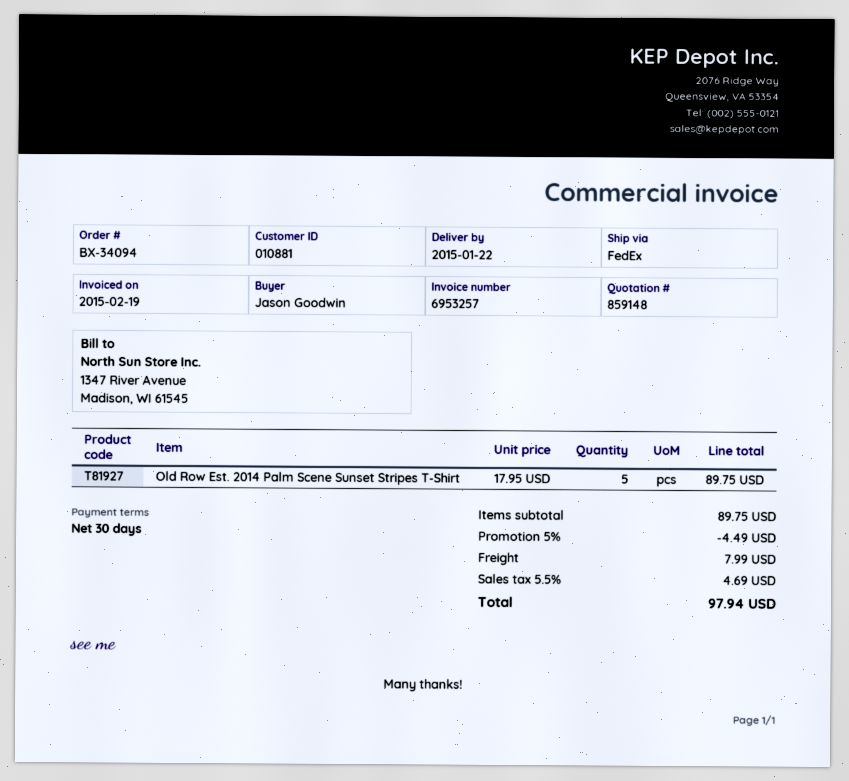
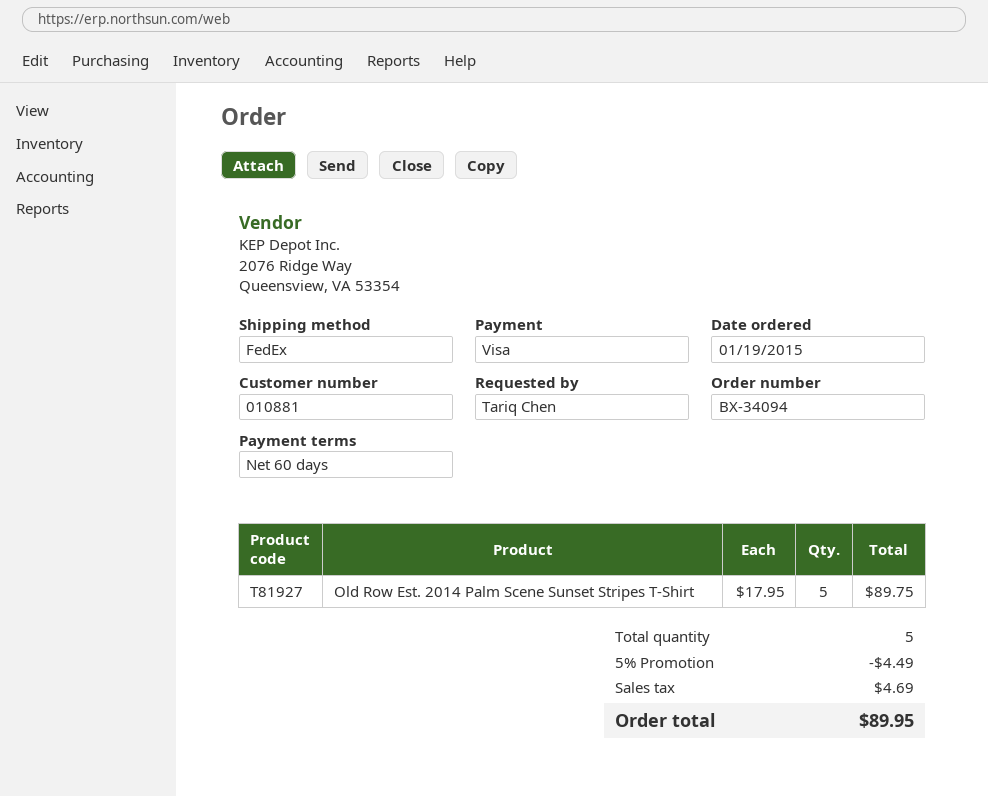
payment terms: 30 days -> 60 days
ordered by: Jason Goodwin -> Tariq Chen
shipping: 7.99 -> none
total: 97.94 -> 89.95

